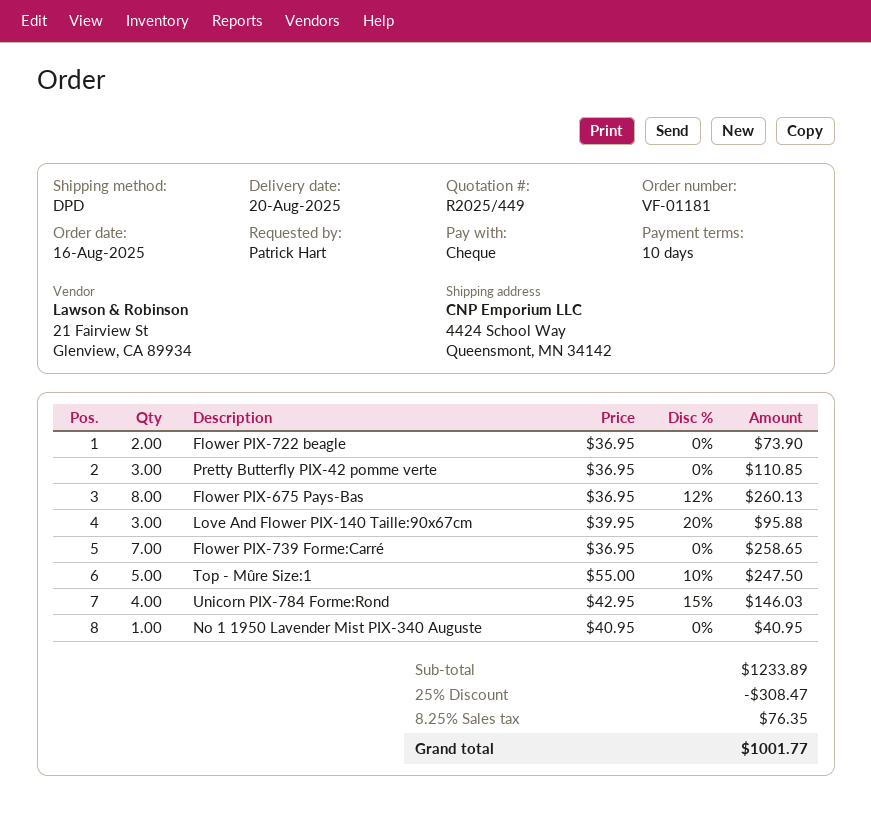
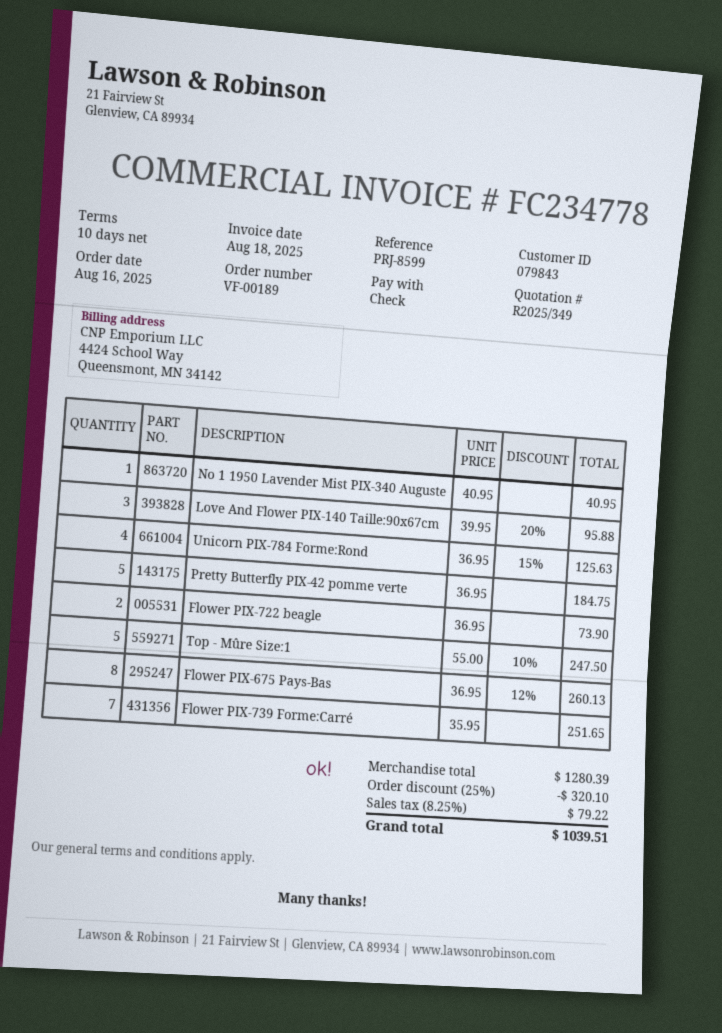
quote number: R2025/449 -> R2025/349
order number: VF-01181 -> VF-00189
Pretty Butterfly PIX-42 pomme verte: 3 x 36.95 = 110.85 -> 5 x 36.95 = 184.75
Flower PIX-739 Forme:Carré: 7 x 36.95 = 258.65 -> 7 x 35.95 = 251.65
Unicorn PIX-784 Forme:Rond: 4 x 42.95 - 15% = 146.03 -> 4 x 36.95 - 15% = 125.63
subtotal: 1233.89 -> 1280.39
discount: 25% = 308.47 -> 25% = 320.10
tax: 8.25% = 76.35 -> 8.25% = 79.22
total: 1001.77 -> 1039.51

